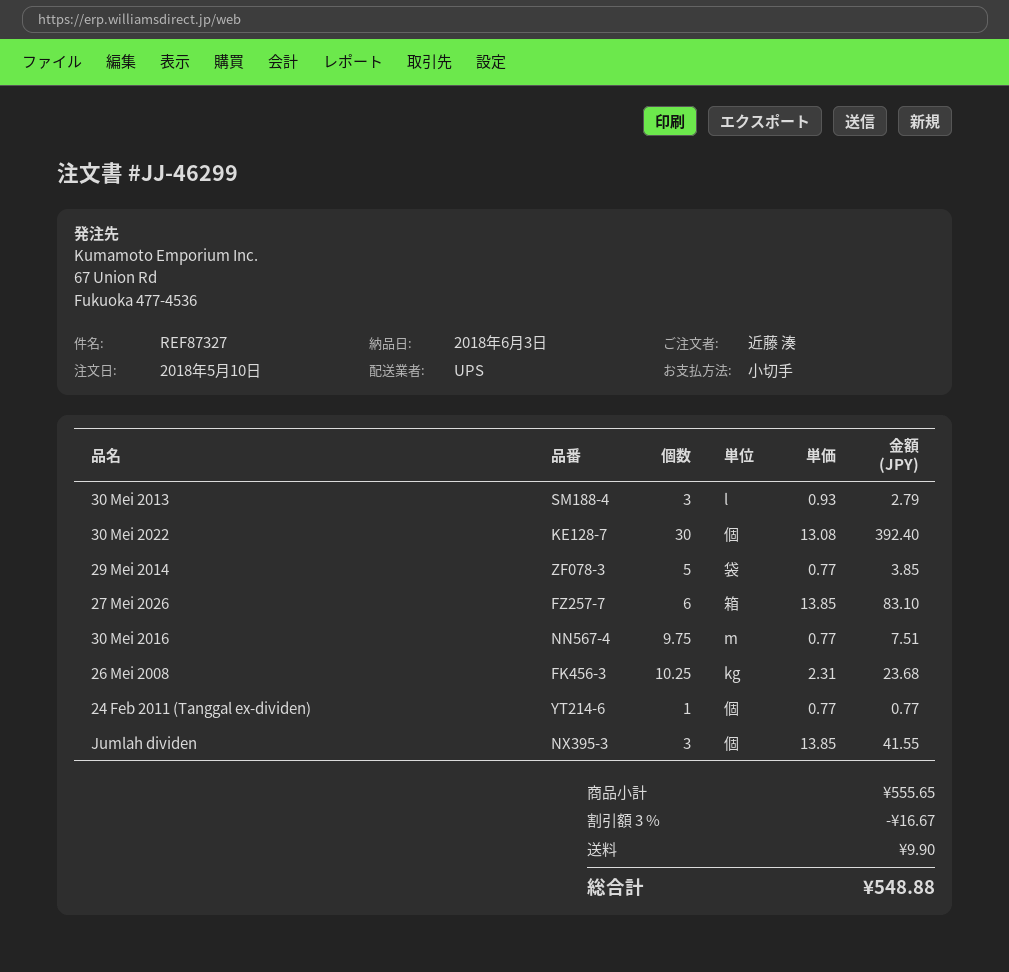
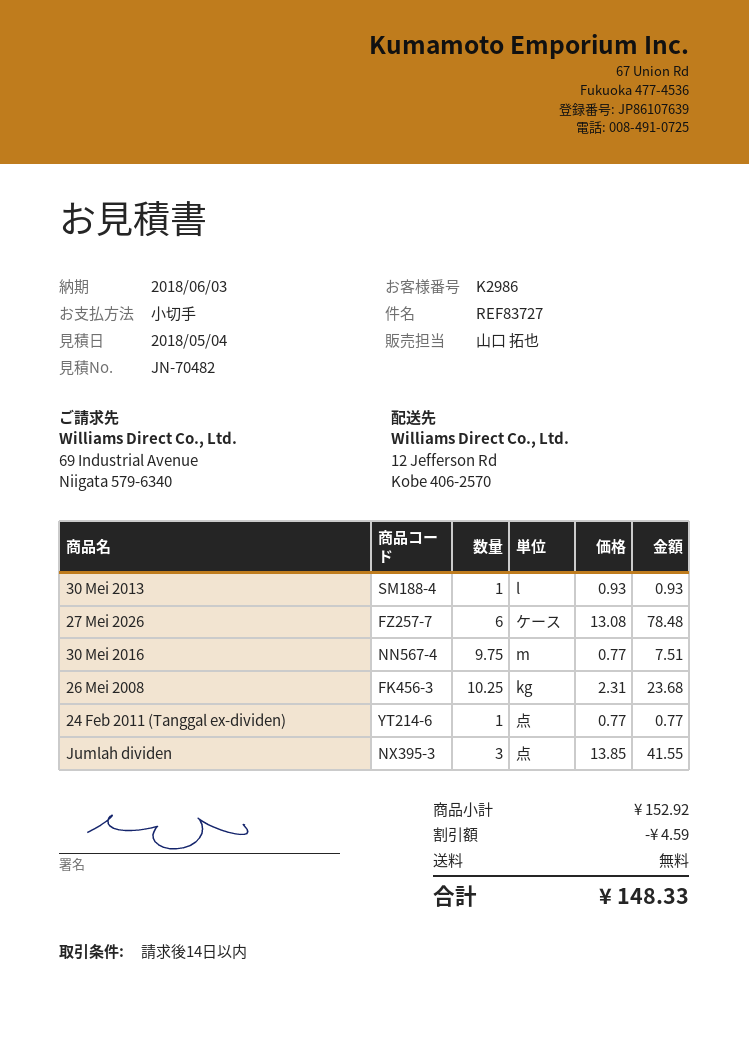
reference: REF87327 -> REF83727
30 Mei 2013: 3 x 0.93 = 2.79 -> 1 x 0.93 = 0.93
30 Mei 2022: 30 x 13.08 = 392.40 -> none
29 Mei 2014: 5 x 0.77 = 3.85 -> none
27 Mei 2026: 6 x 13.85 = 83.10 -> 6 x 13.08 = 78.48
subtotal: 555.65 -> 152.92
discount: 16.67 -> 4.59
shipping: 9.90 -> 0.00
total: 548.88 -> 148.33

